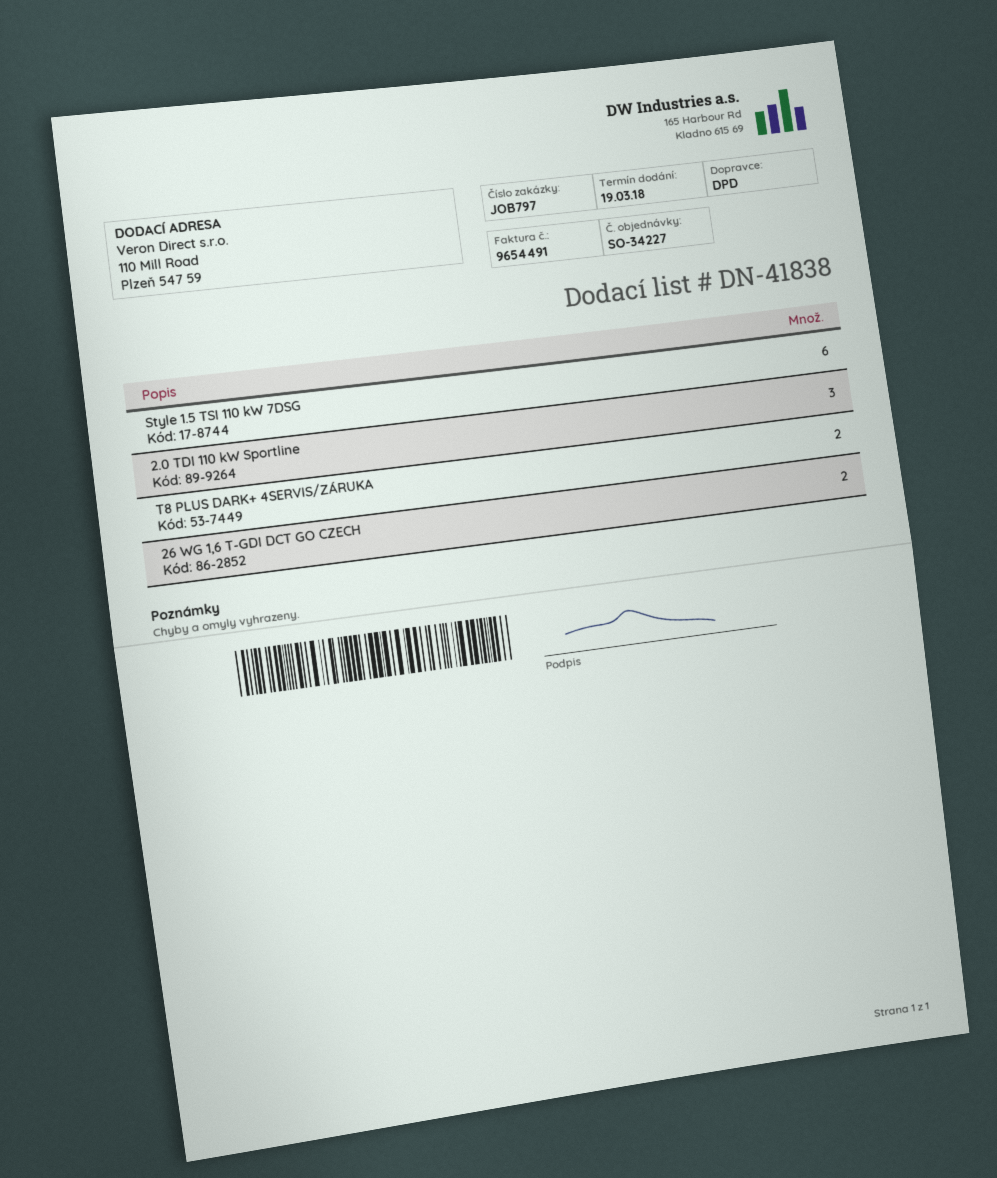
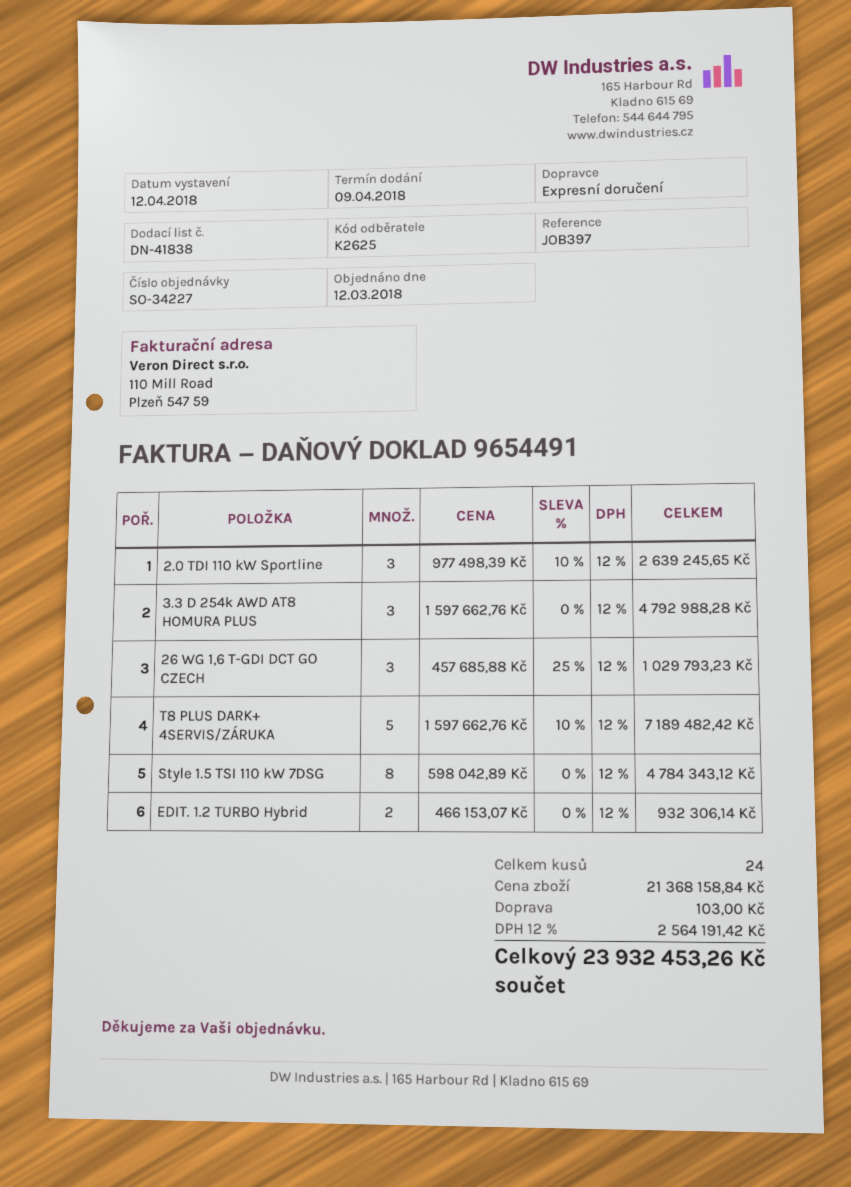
delivery date: 2018-03-19 -> 2018-04-09
reference: JOB797 -> JOB397
shipping method: DPD -> express
Style 1.5 TSI 110 kW 7DSG: 6 -> 8
T8 PLUS DARK+ 4SERVIS/ZÁRUKA: 2 -> 5
26 WG 1,6 T-GDI DCT GO CZECH: 2 -> 3
3.3 D 254k AWD AT8 HOMURA PLUS: none -> 3
EDIT. 1.2 TURBO Hybrid: none -> 2

